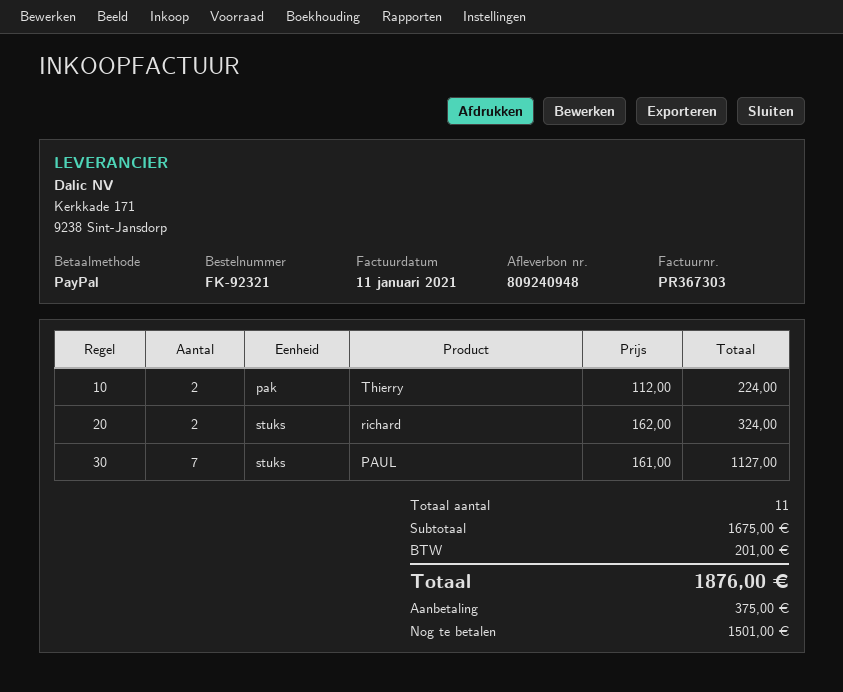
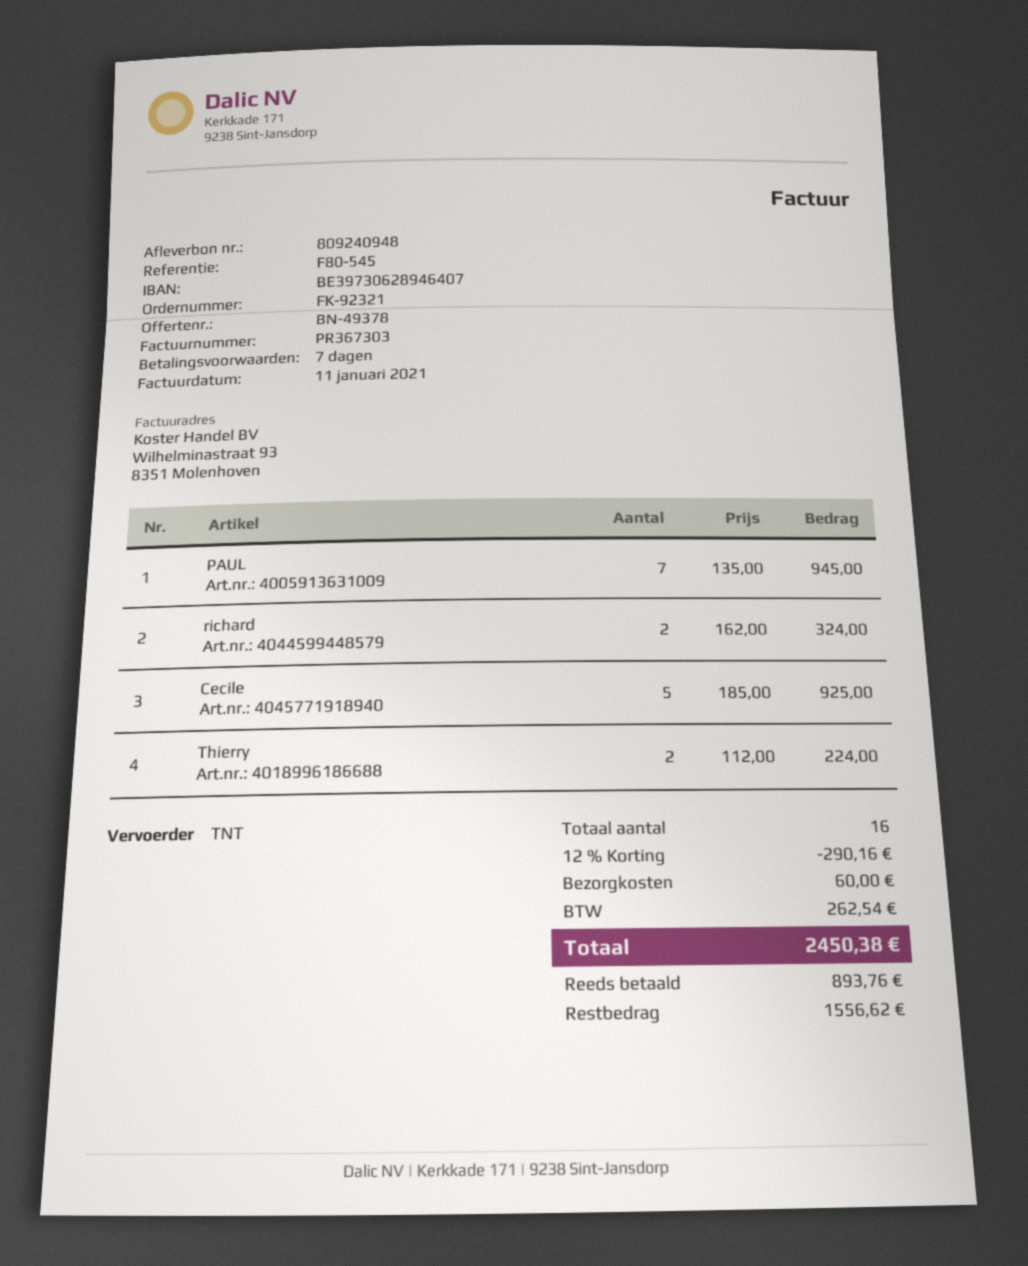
PAUL: 7 x 161.00 = 1127.00 -> 7 x 135.00 = 945.00
Cecile: none -> 5 x 185.00 = 925.00
total quantity: 11 -> 16
discount: none -> 12% = 290.16
shipping: none -> 60.00
tax: 201.00 -> 262.54
total: 1876.00 -> 2450.38
deposit: 375.00 -> 893.76
balance: 1501.00 -> 1556.62

